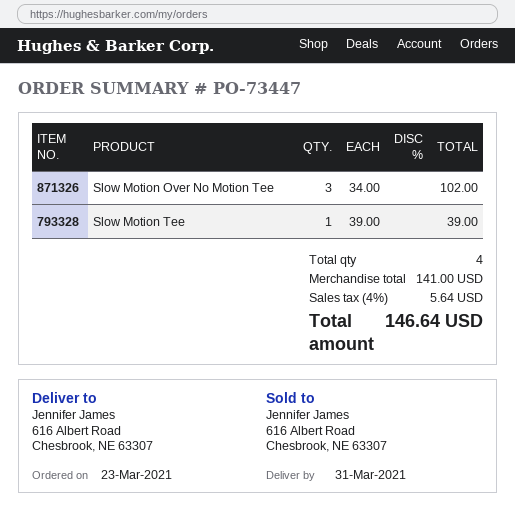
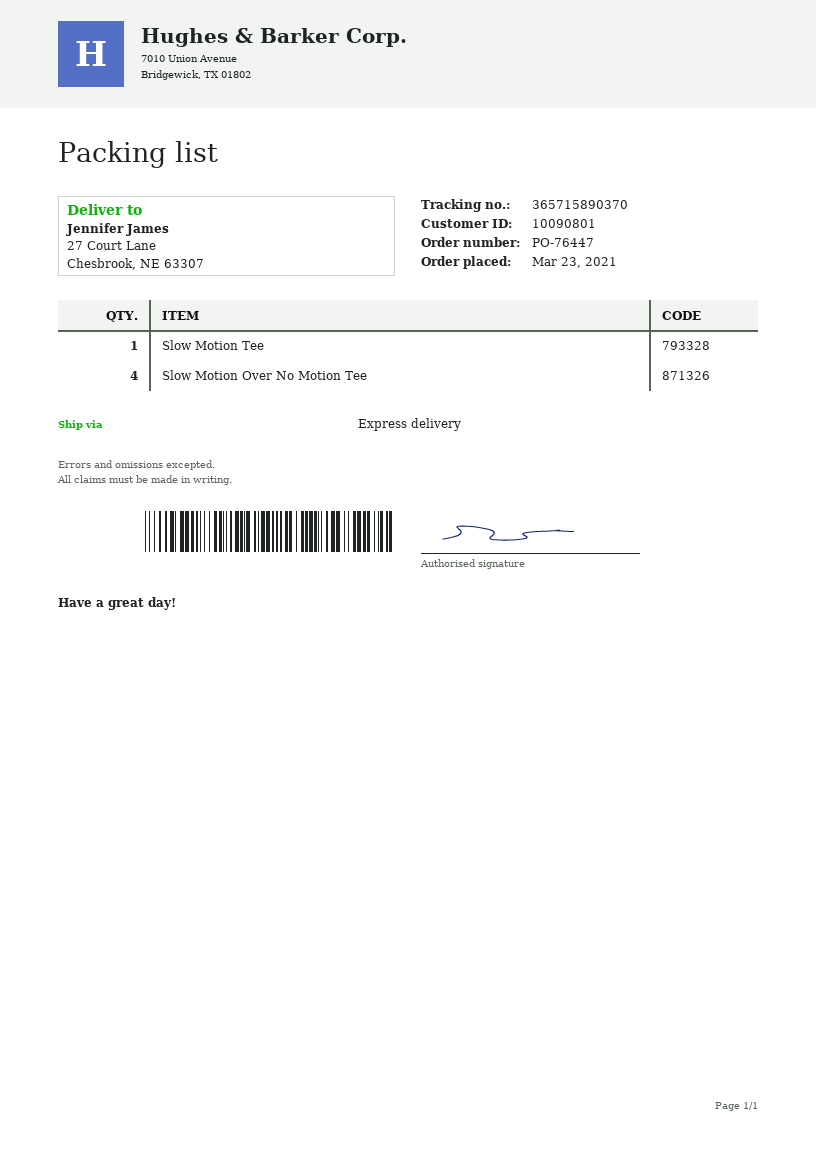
order number: PO-73447 -> PO-76447
ship to: 616 Albert Road, Chesbrook, NE 63307 -> 27 Court Lane, Chesbrook, NE 63307
Slow Motion Over No Motion Tee: 3 -> 4

